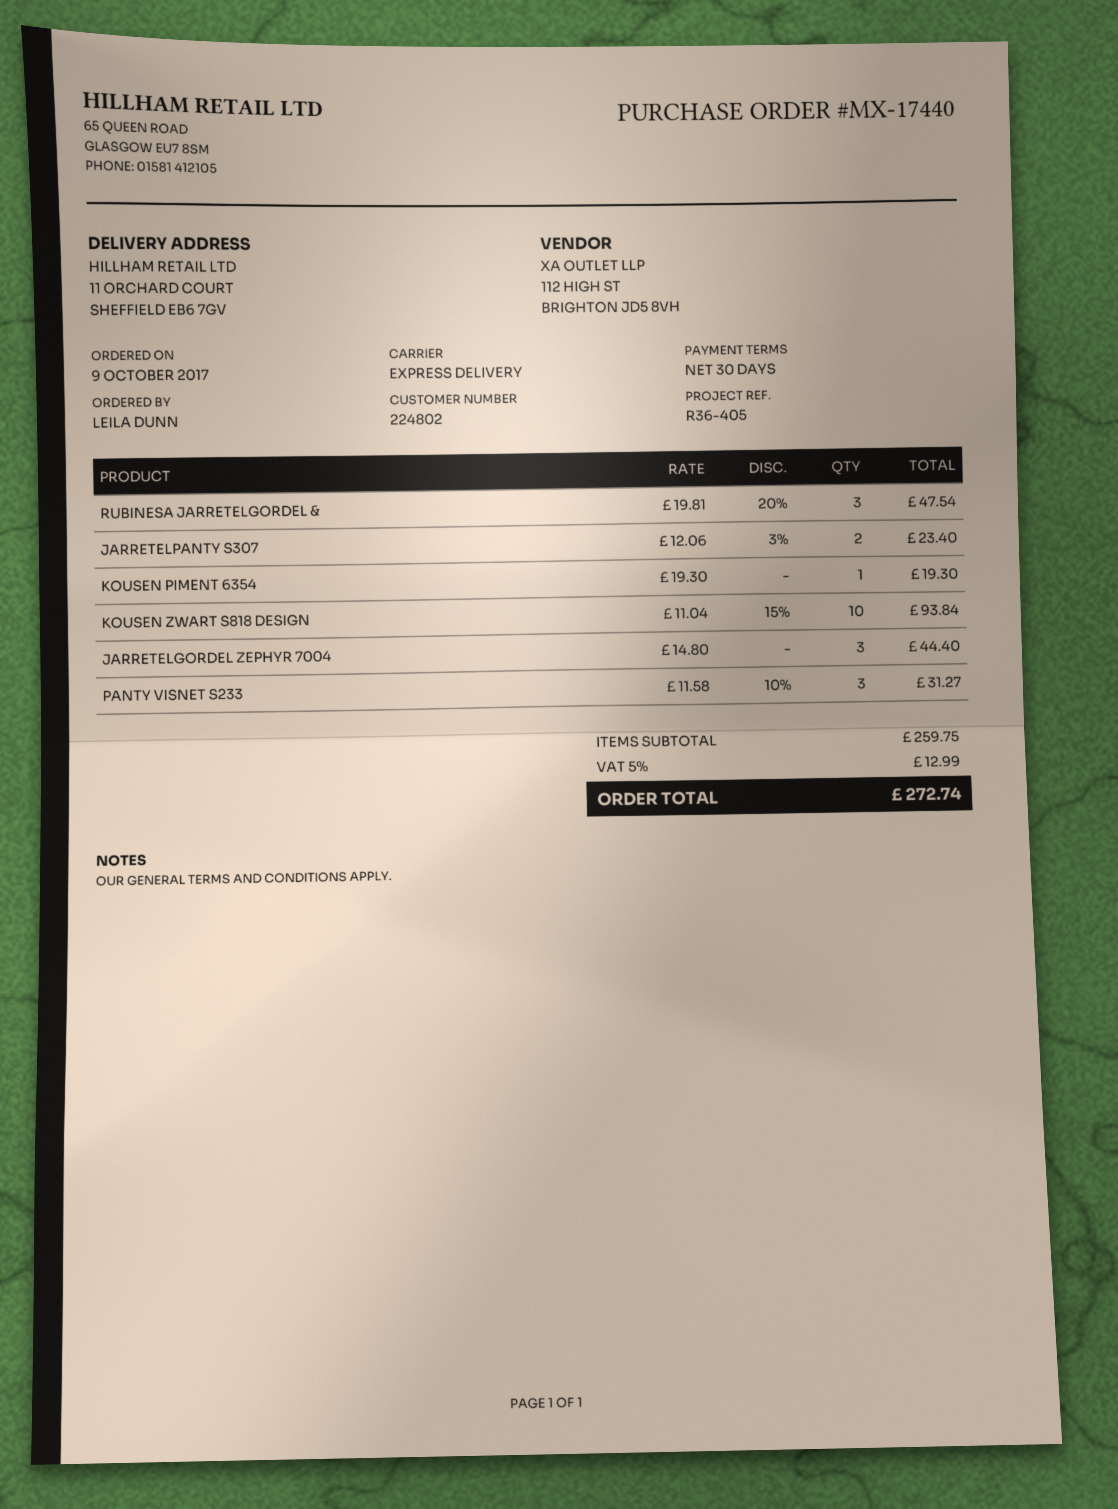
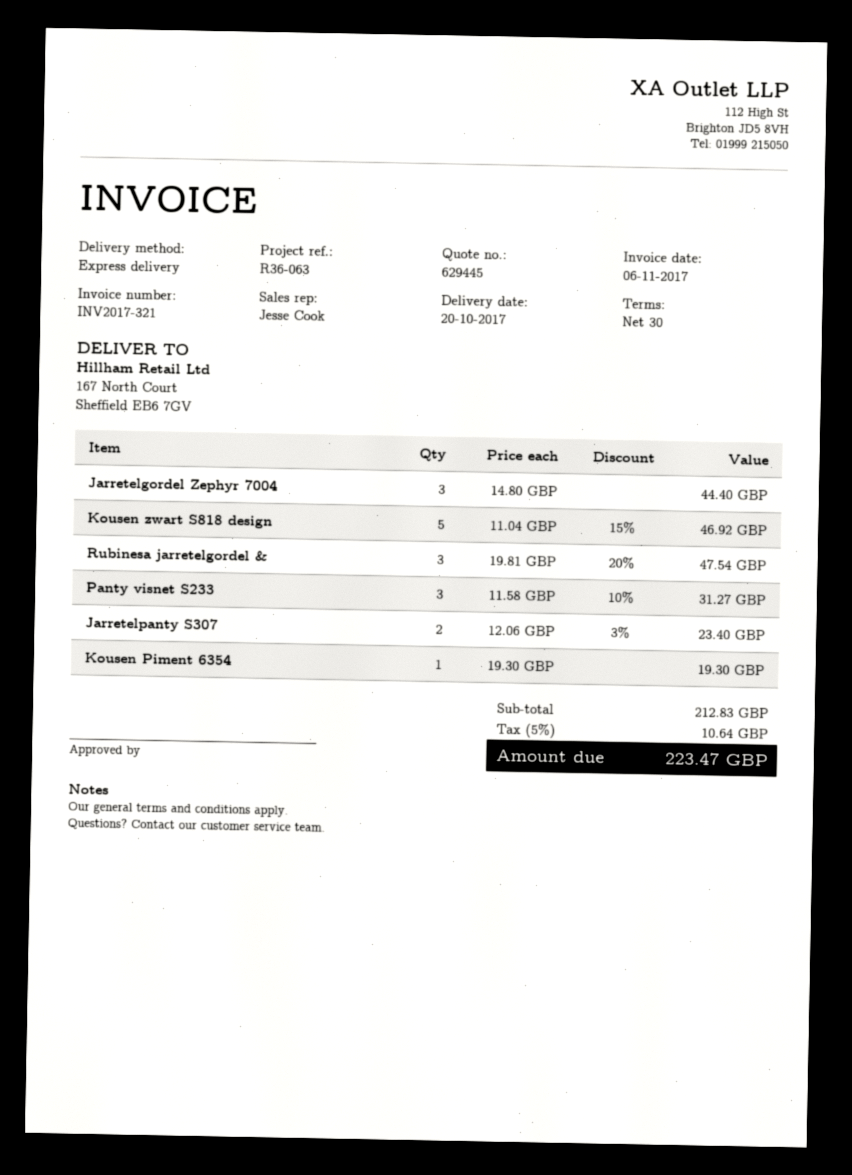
reference: R36-405 -> R36-063
ship to: 11 ORCHARD COURT, SHEFFIELD EB6 7GV -> 167 North Court, Sheffield EB6 7GV
KOUSEN ZWART S818 DESIGN: 10 x 11.04 - 15% = 93.84 -> 5 x 11.04 - 15% = 46.92
subtotal: 259.75 -> 212.83
tax: 5% = 12.99 -> 5% = 10.64
total: 272.74 -> 223.47

